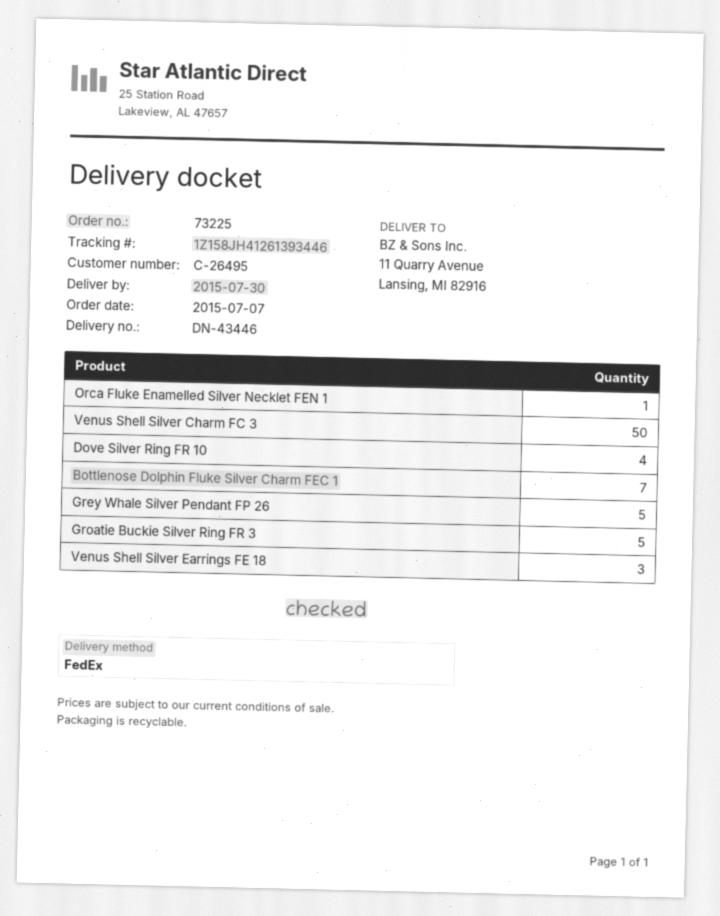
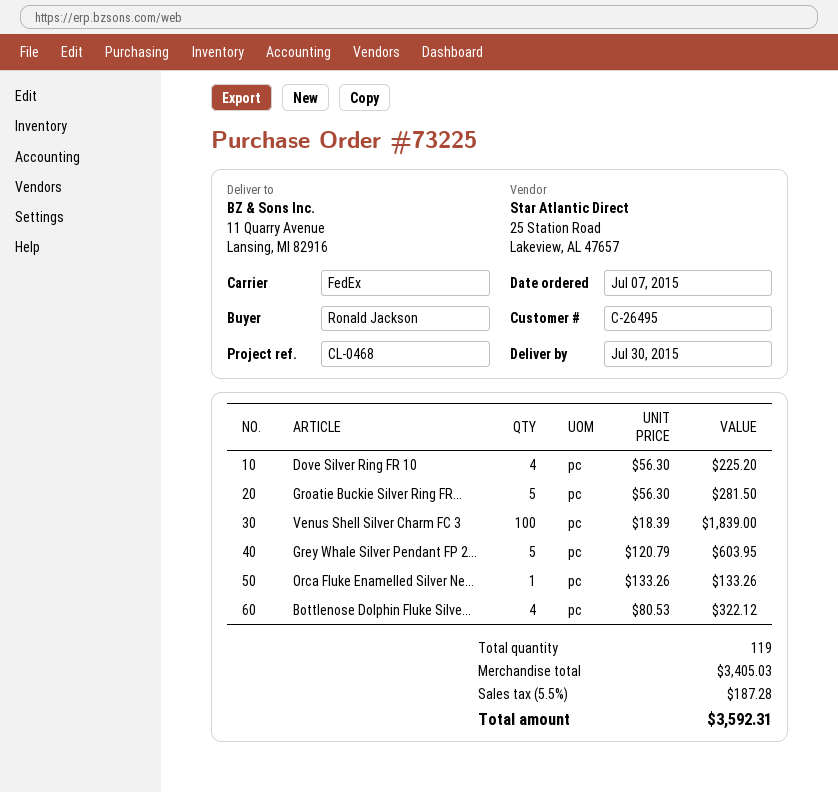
Venus Shell Silver Charm FC 3: 50 -> 100
Bottlenose Dolphin Fluke Silver Charm FEC 1: 7 -> 4
Venus Shell Silver Earrings FE 18: 3 -> none

